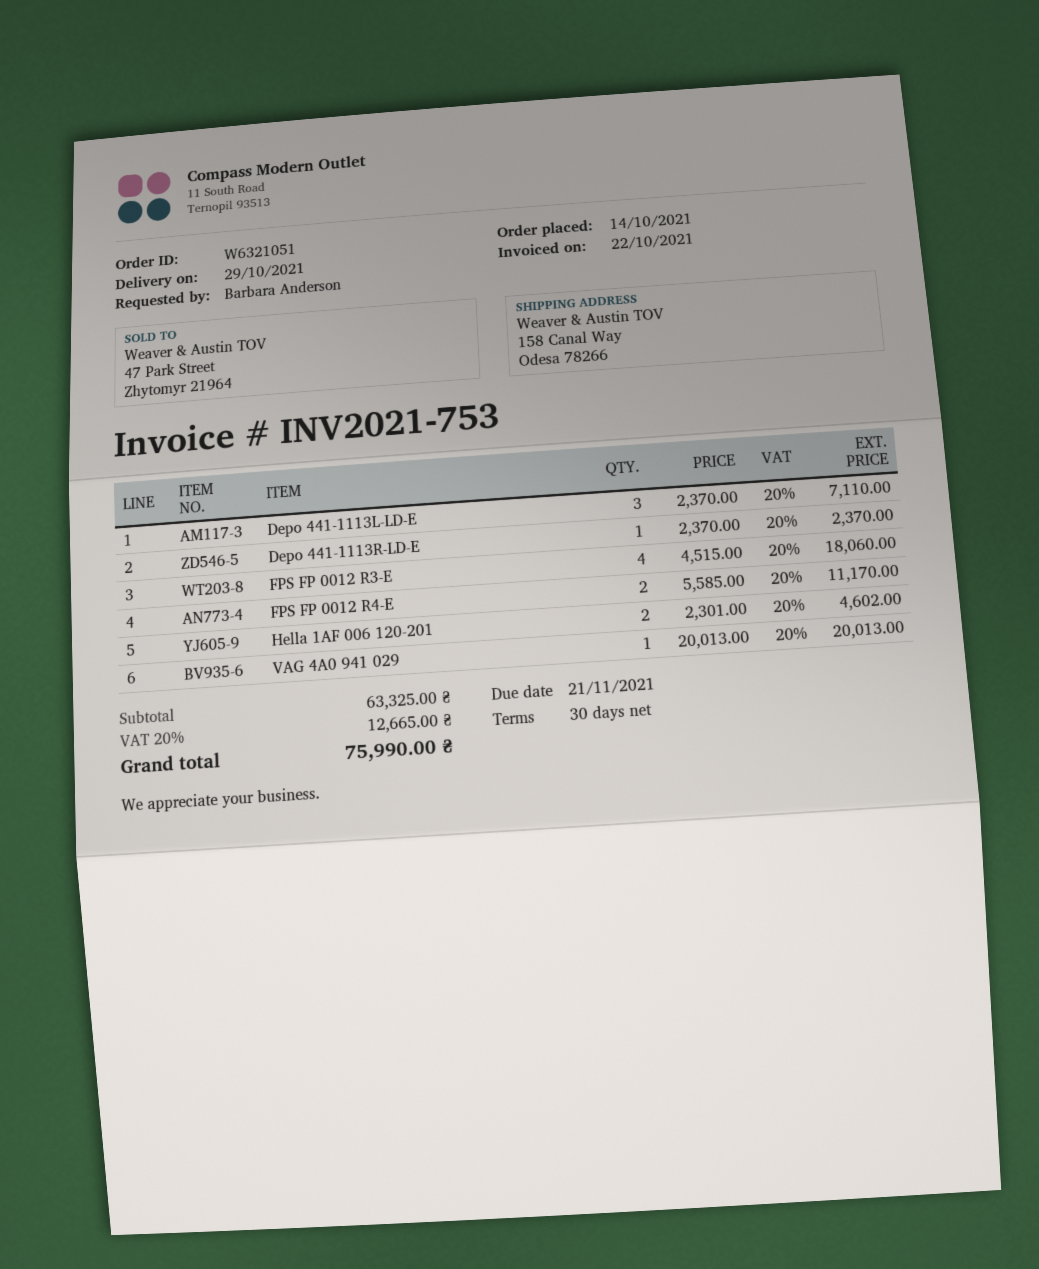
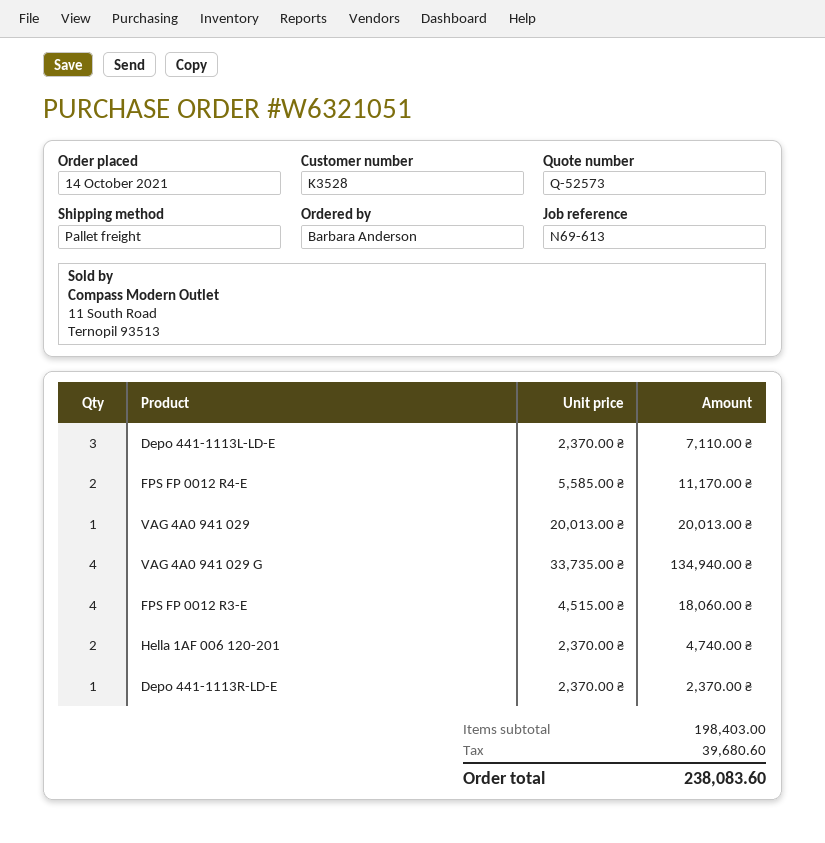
Hella 1AF 006 120-201: 2 x 2301.00 = 4602.00 -> 2 x 2370.00 = 4740.00
VAG 4A0 941 029 G: none -> 4 x 33735.00 = 134940.00
subtotal: 63325.00 -> 198403.00
tax: 12665.00 -> 39680.60
total: 75990.00 -> 238083.60

